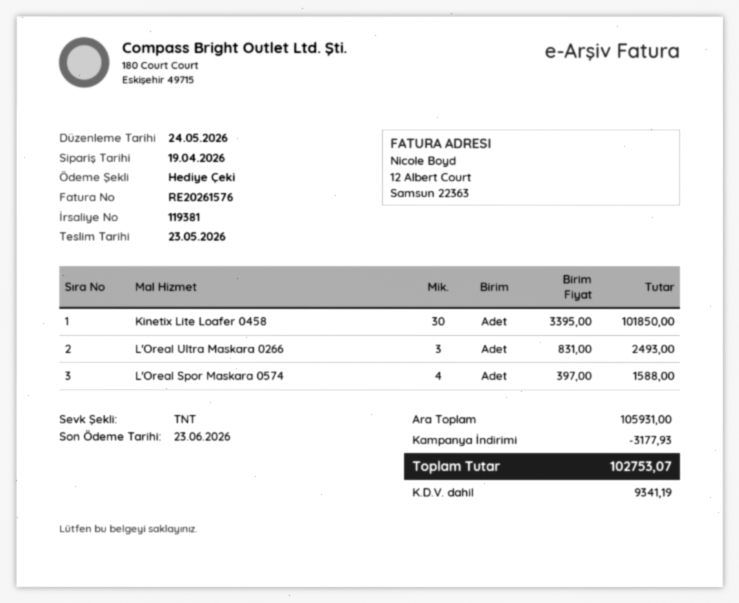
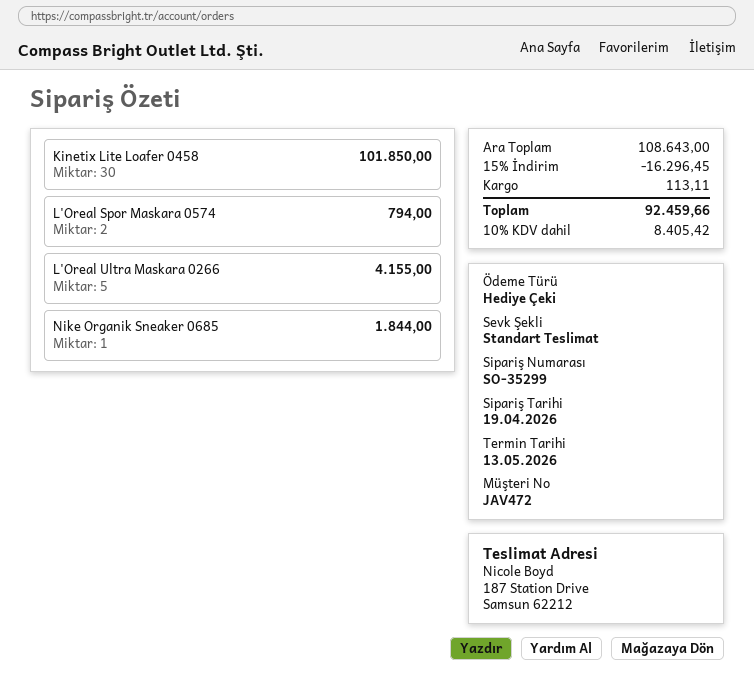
delivery date: 2026-05-23 -> 2026-05-13
shipping method: TNT -> standard
L'Oreal Ultra Maskara 0266: 3 for 2493.00 -> 5 for 4155.00
L'Oreal Spor Maskara 0574: 4 for 1588.00 -> 2 for 794.00
Nike Organik Sneaker 0685: none -> 1 for 1844.00
subtotal: 105931.00 -> 108643.00
discount: 3177.93 -> 16296.45
shipping: none -> 113.11
tax: 9341.19 -> 8405.42
total: 102753.07 -> 92459.66

